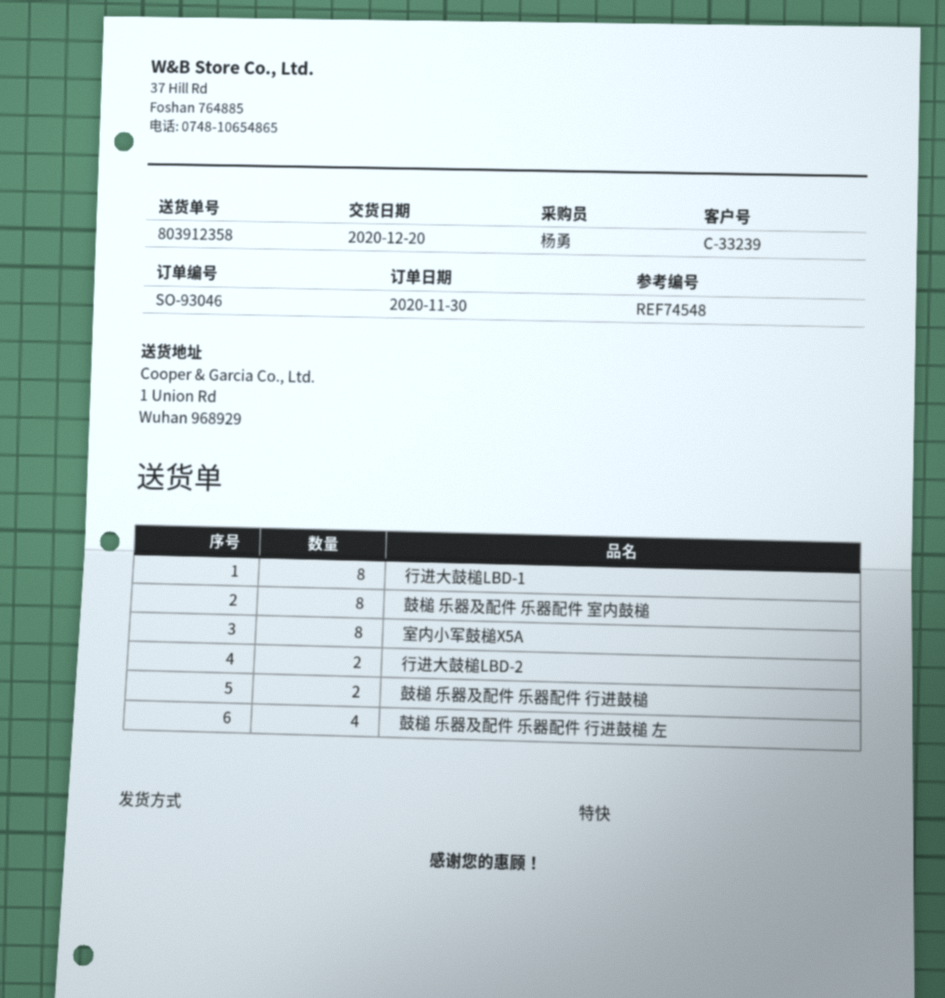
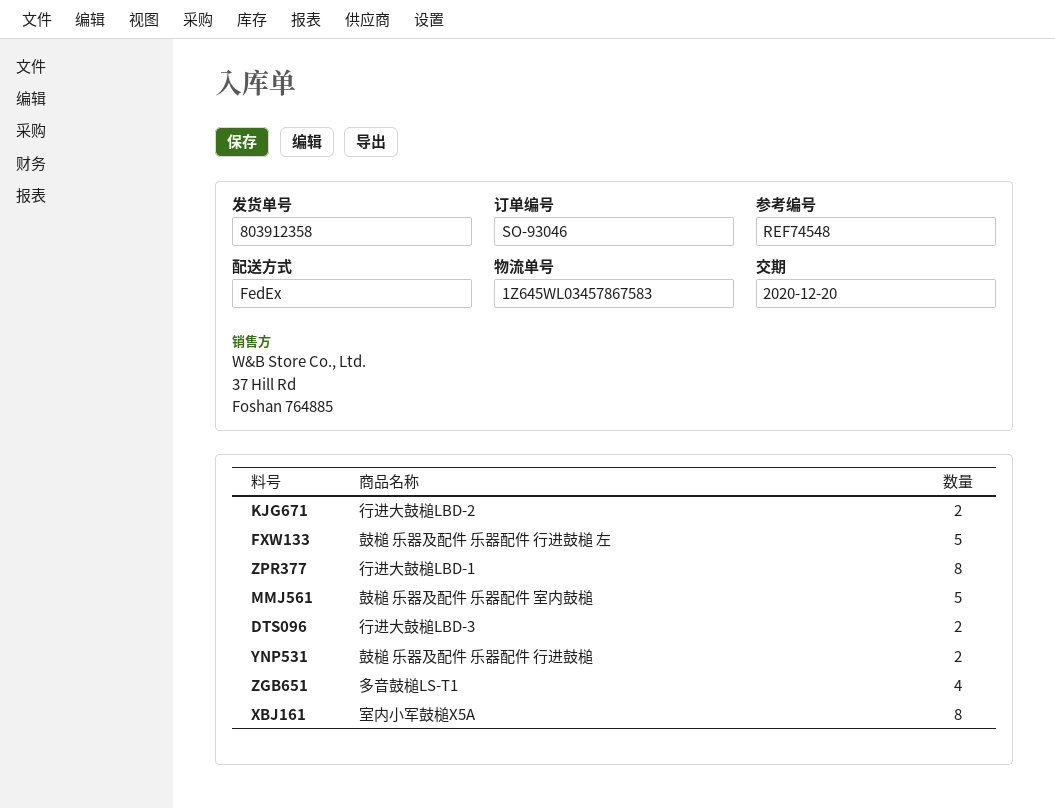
shipping method: express -> FedEx
鼓槌 乐器及配件 乐器配件 室内鼓槌: 8 -> 5
鼓槌 乐器及配件 乐器配件 行进鼓槌 左: 4 -> 5
行进大鼓槌LBD-3: none -> 2
多音鼓槌LS-T1: none -> 4

